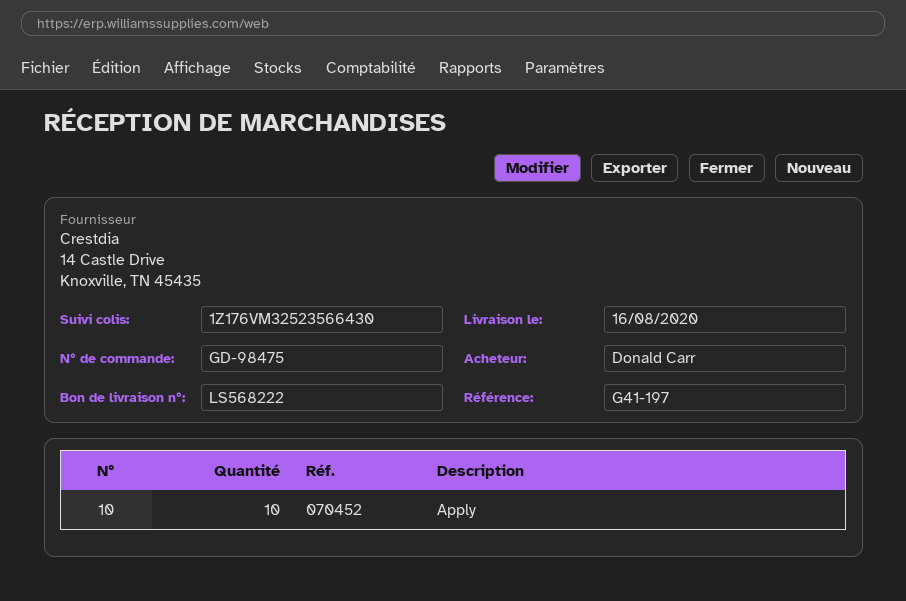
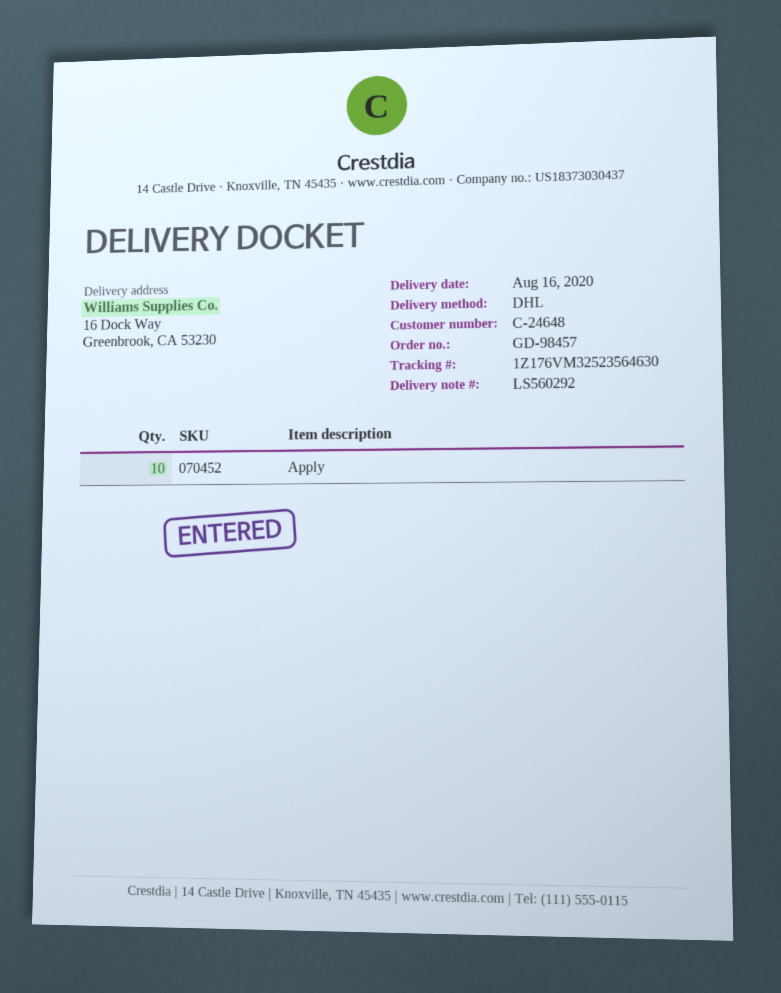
order number: GD-98475 -> GD-98457
delivery note number: LS568222 -> LS560292
tracking number: 1Z176VM32523566430 -> 1Z176VM32523564630

